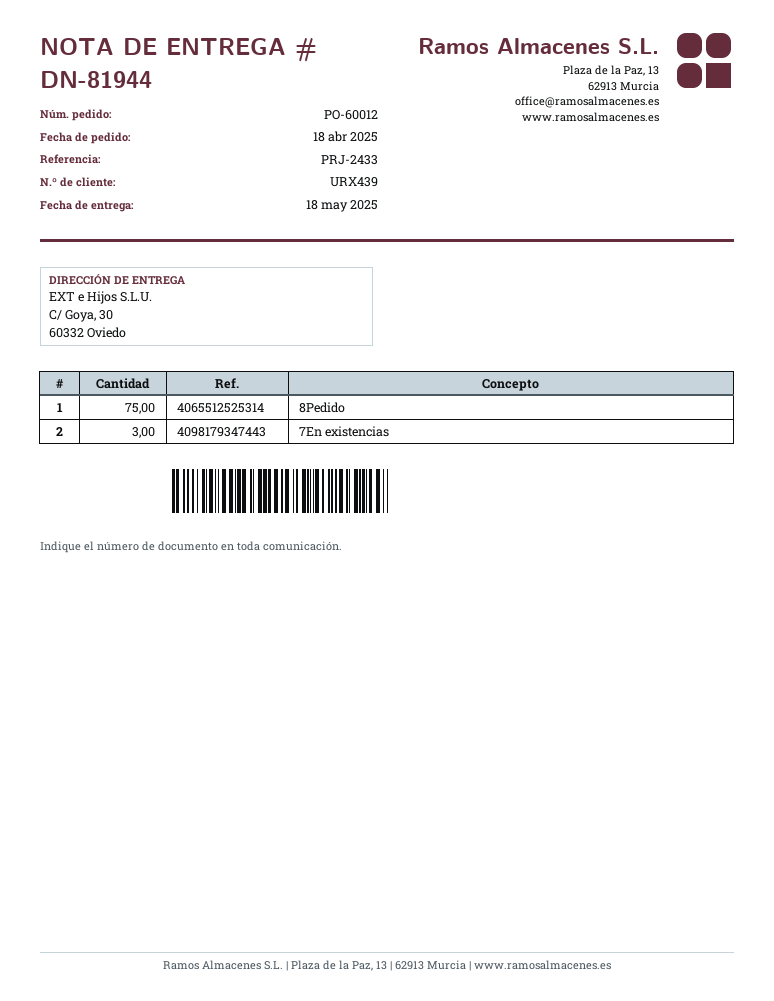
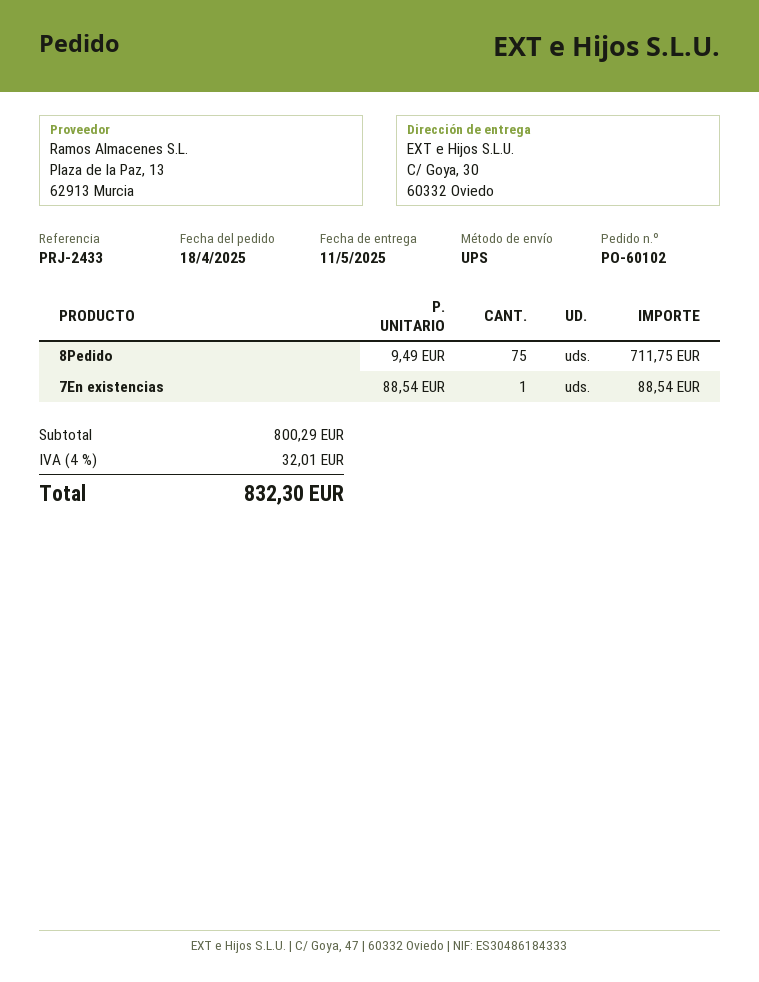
order number: PO-60012 -> PO-60102
delivery date: 2025-05-18 -> 2025-05-11
7En existencias: 3 -> 1

